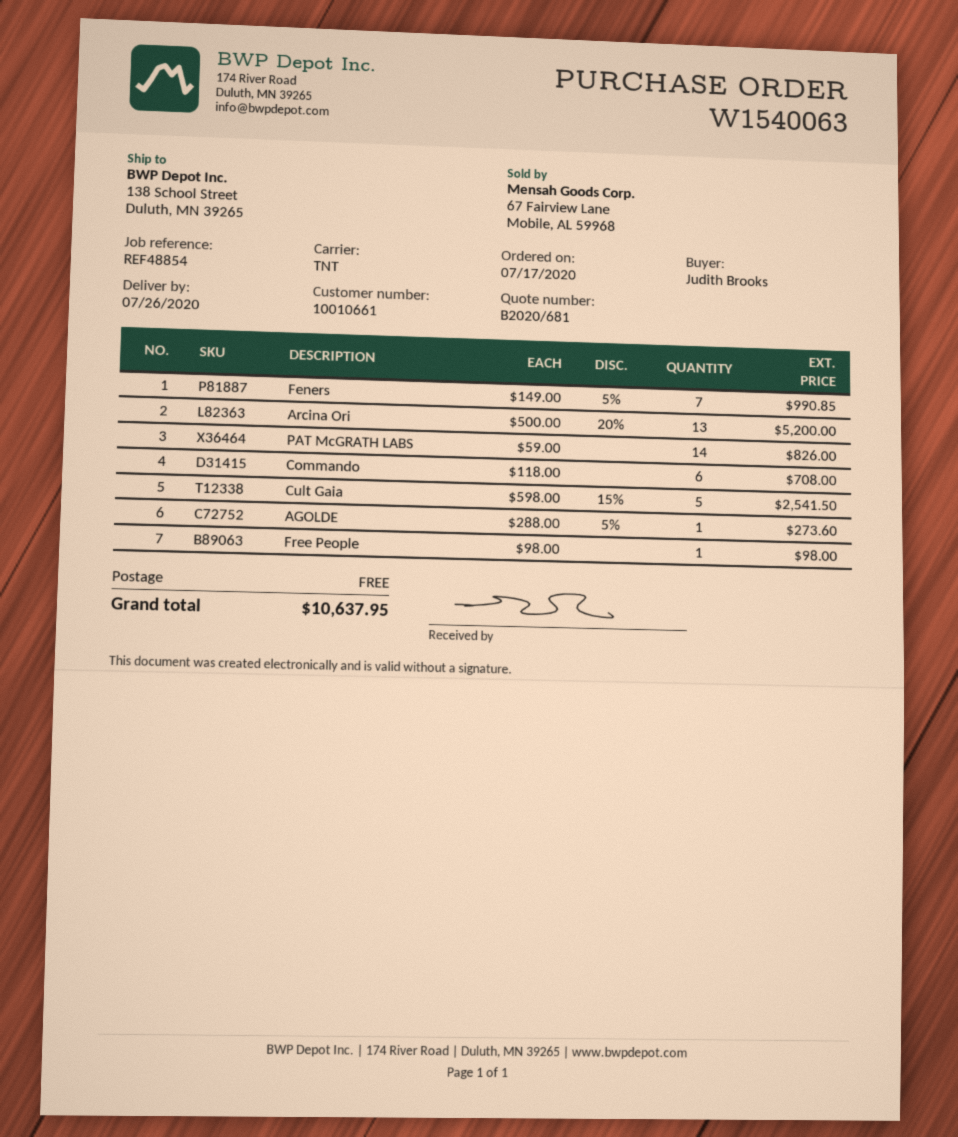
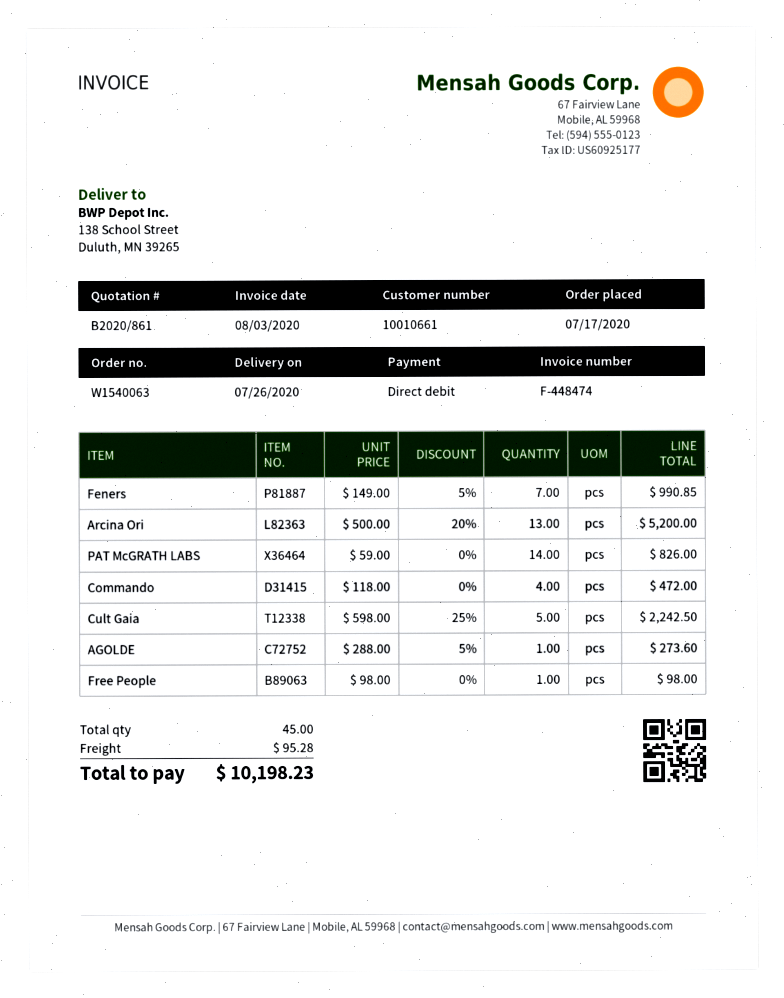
quote number: B2020/681 -> B2020/861
Commando: 6 x 118.00 = 708.00 -> 4 x 118.00 = 472.00
Cult Gaia: 5 x 598.00 - 15% = 2541.50 -> 5 x 598.00 - 25% = 2242.50
shipping: 0.00 -> 95.28
total: 10637.95 -> 10198.23

